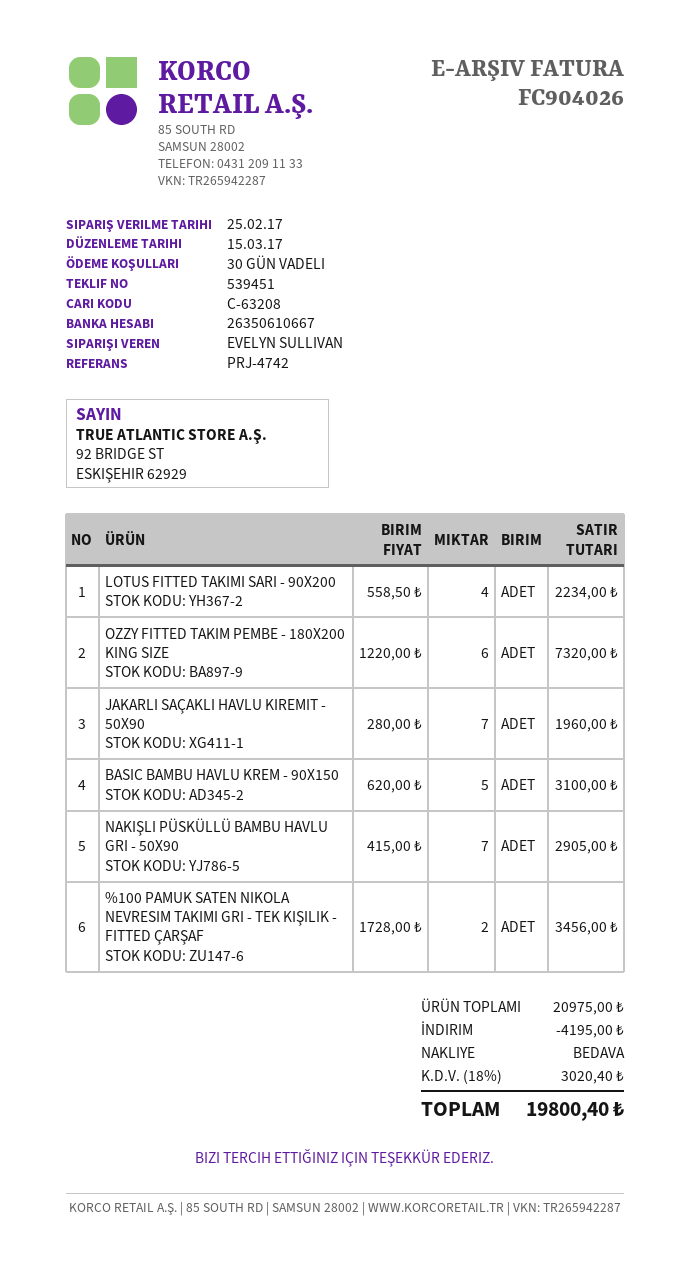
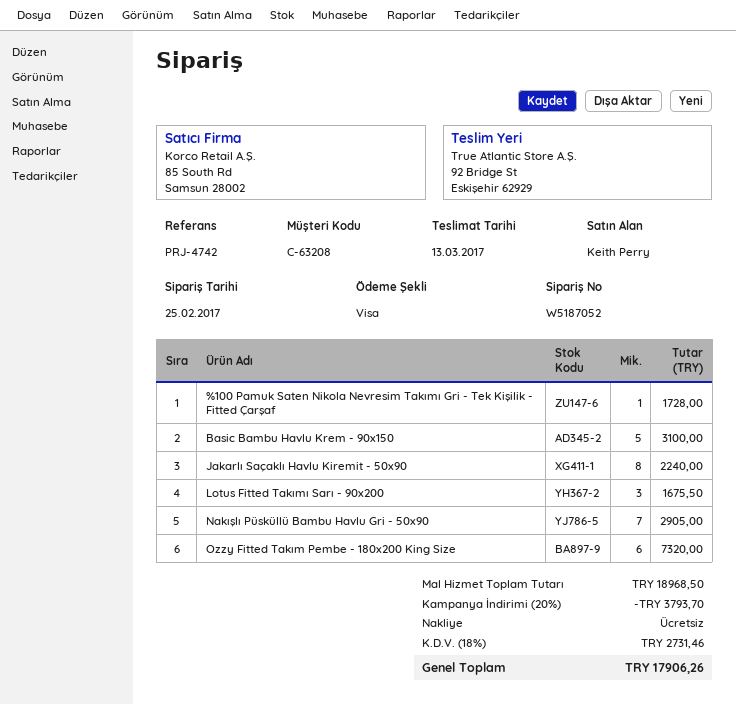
ordered by: EVELYN SULLIVAN -> Keith Perry
LOTUS FITTED TAKIMI SARI - 90X200: 4 for 2234.00 -> 3 for 1675.50
JAKARLI SAÇAKLI HAVLU KIREMIT - 50X90: 7 for 1960.00 -> 8 for 2240.00
%100 PAMUK SATEN NIKOLA NEVRESIM TAKIMI GRI - TEK KIŞILIK - FITTED ÇARŞAF: 2 for 3456.00 -> 1 for 1728.00
subtotal: 20975.00 -> 18968.50
discount: 4195.00 -> 3793.70
tax: 18% = 3020.40 -> 18% = 2731.46
total: 19800.40 -> 17906.26

